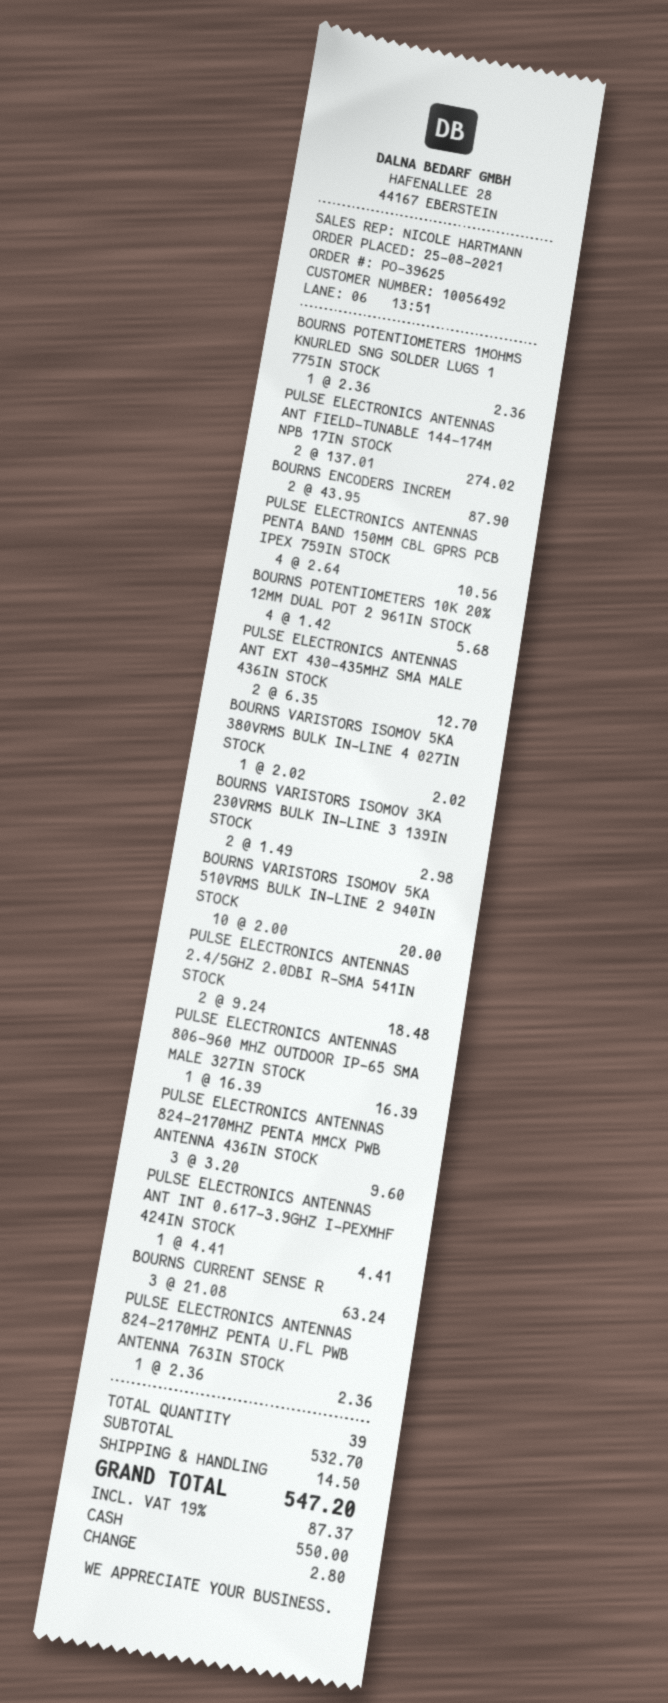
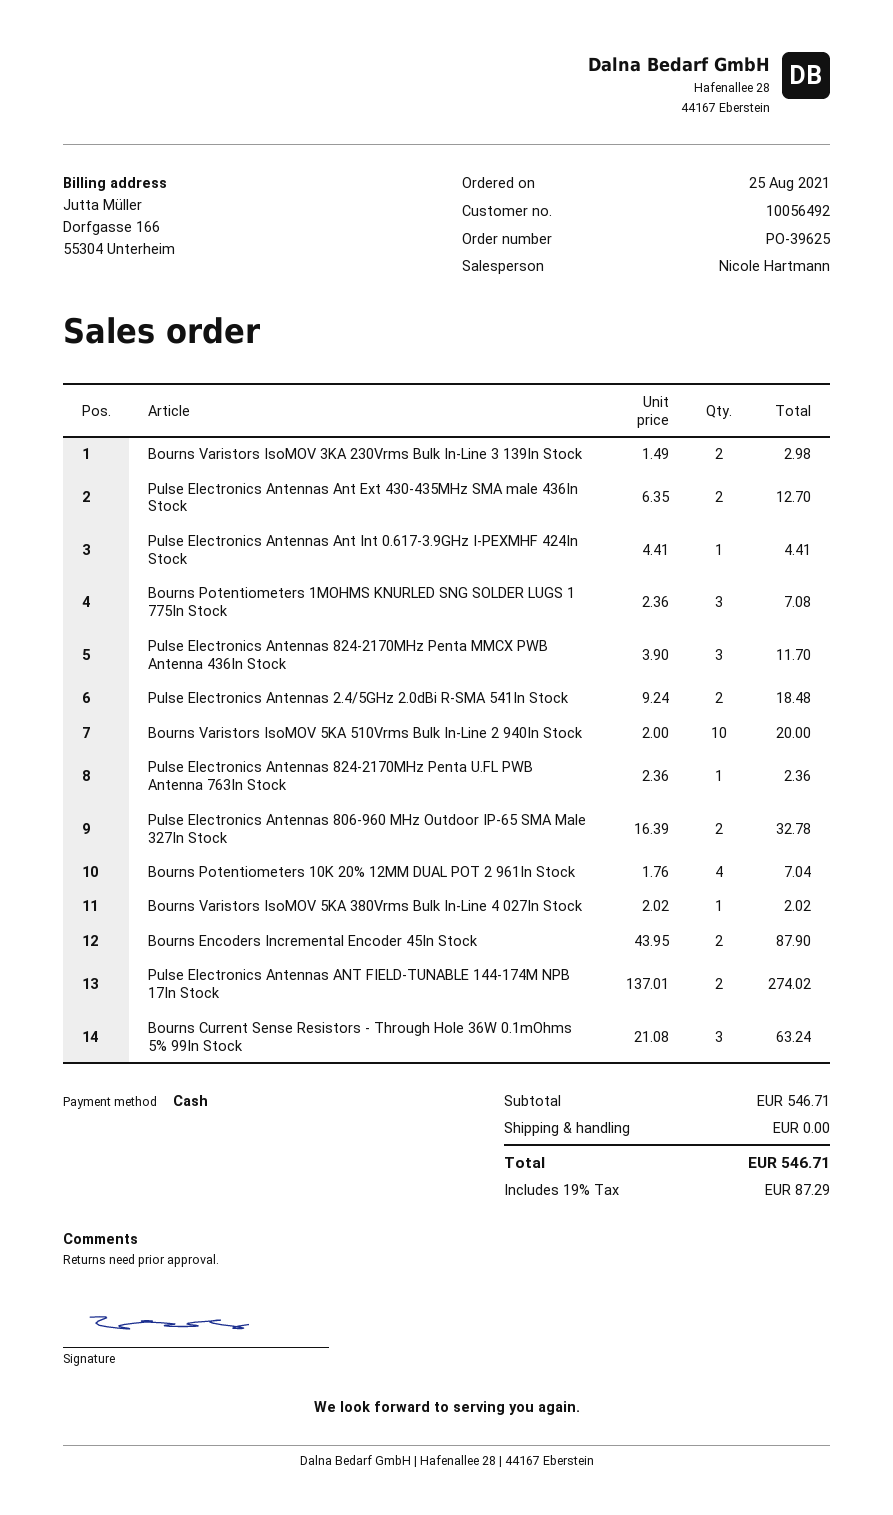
BOURNS POTENTIOMETERS 1MOHMS KNURLED SNG SOLDER LUGS 1 775IN STOCK: 1 x 2.36 = 2.36 -> 3 x 2.36 = 7.08
PULSE ELECTRONICS ANTENNAS PENTA BAND 150MM CBL GPRS PCB IPEX 759IN STOCK: 4 x 2.64 = 10.56 -> none
BOURNS POTENTIOMETERS 10K 20% 12MM DUAL POT 2 961IN STOCK: 4 x 1.42 = 5.68 -> 4 x 1.76 = 7.04
PULSE ELECTRONICS ANTENNAS 806-960 MHZ OUTDOOR IP-65 SMA MALE 327IN STOCK: 1 x 16.39 = 16.39 -> 2 x 16.39 = 32.78
PULSE ELECTRONICS ANTENNAS 824-2170MHZ PENTA MMCX PWB ANTENNA 436IN STOCK: 3 x 3.20 = 9.60 -> 3 x 3.90 = 11.70
subtotal: 532.70 -> 546.71
shipping: 14.50 -> 0.00
tax: 19% = 87.37 -> 19% = 87.29
total: 547.20 -> 546.71

